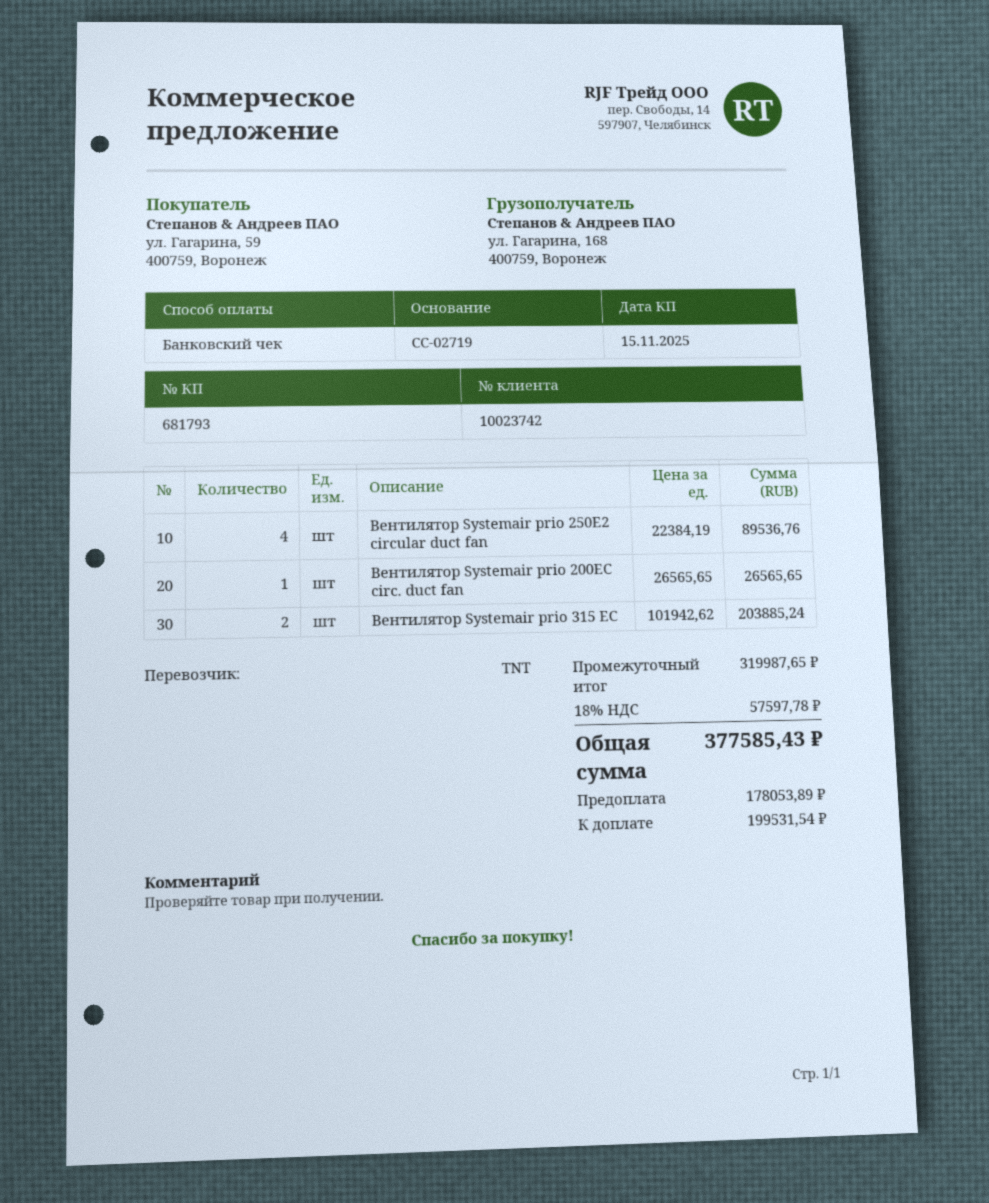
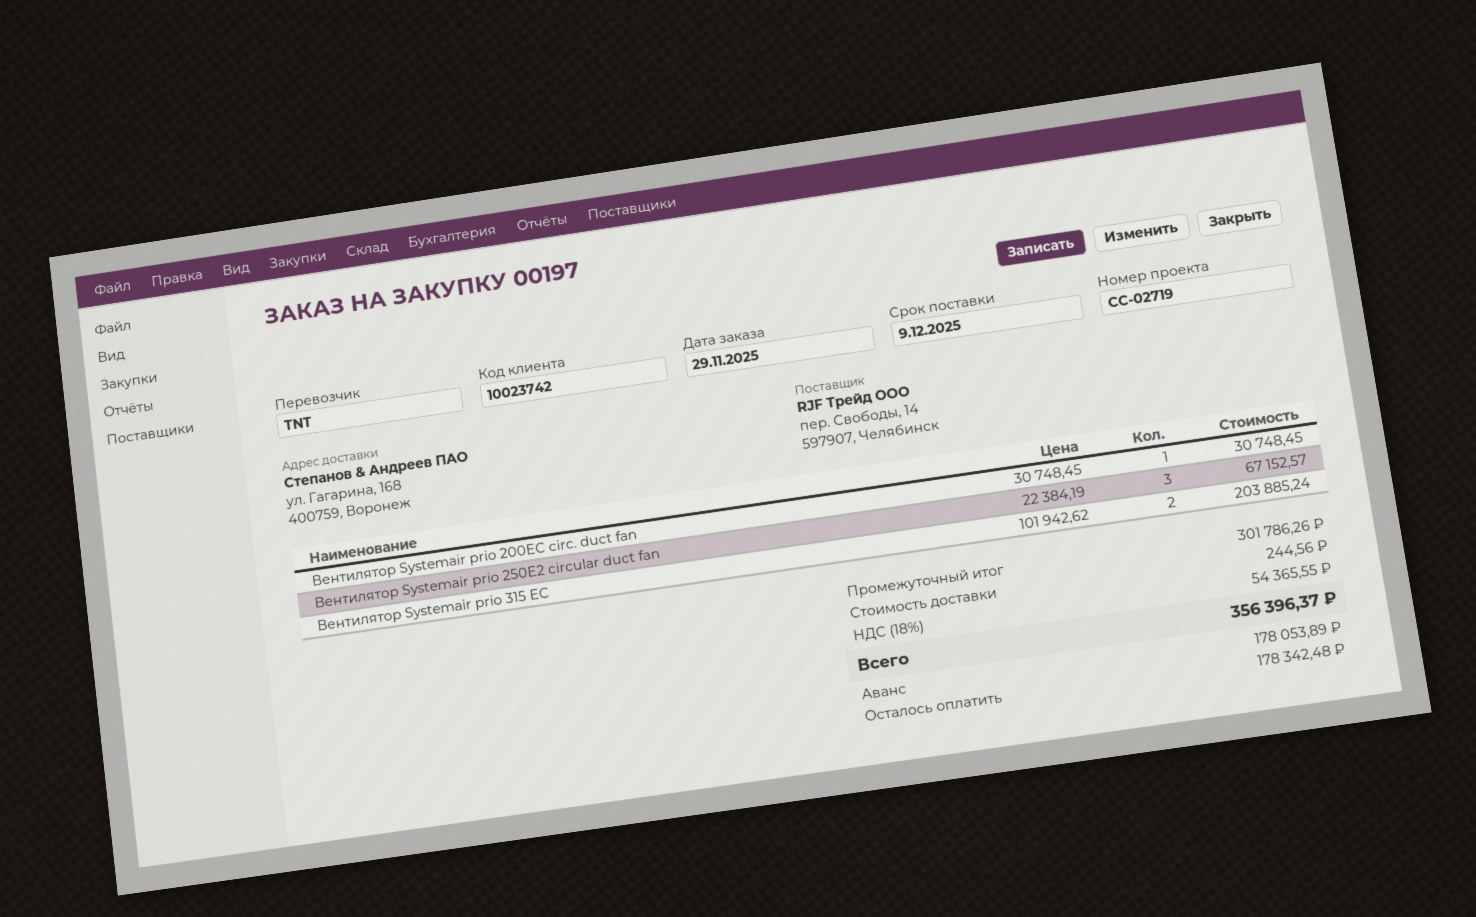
Вентилятор Systemair prio 250E2 circular duct fan: 4 x 22384.19 = 89536.76 -> 3 x 22384.19 = 67152.57
Вентилятор Systemair prio 200EC circ. duct fan: 1 x 26565.65 = 26565.65 -> 1 x 30748.45 = 30748.45
subtotal: 319987.65 -> 301786.26
shipping: none -> 244.56
tax: 18% = 57597.78 -> 18% = 54365.55
total: 377585.43 -> 356396.37
balance: 199531.54 -> 178342.48

